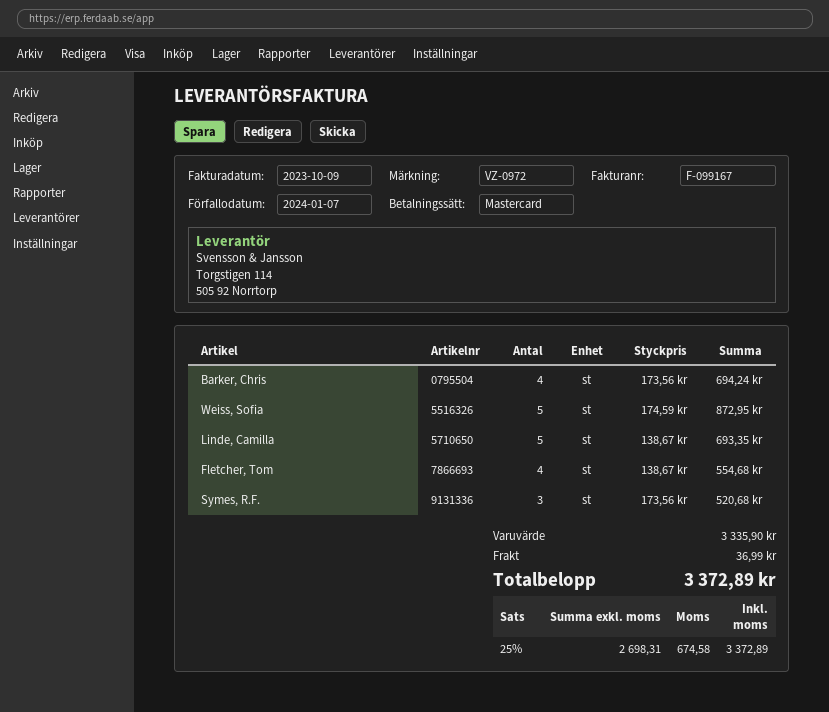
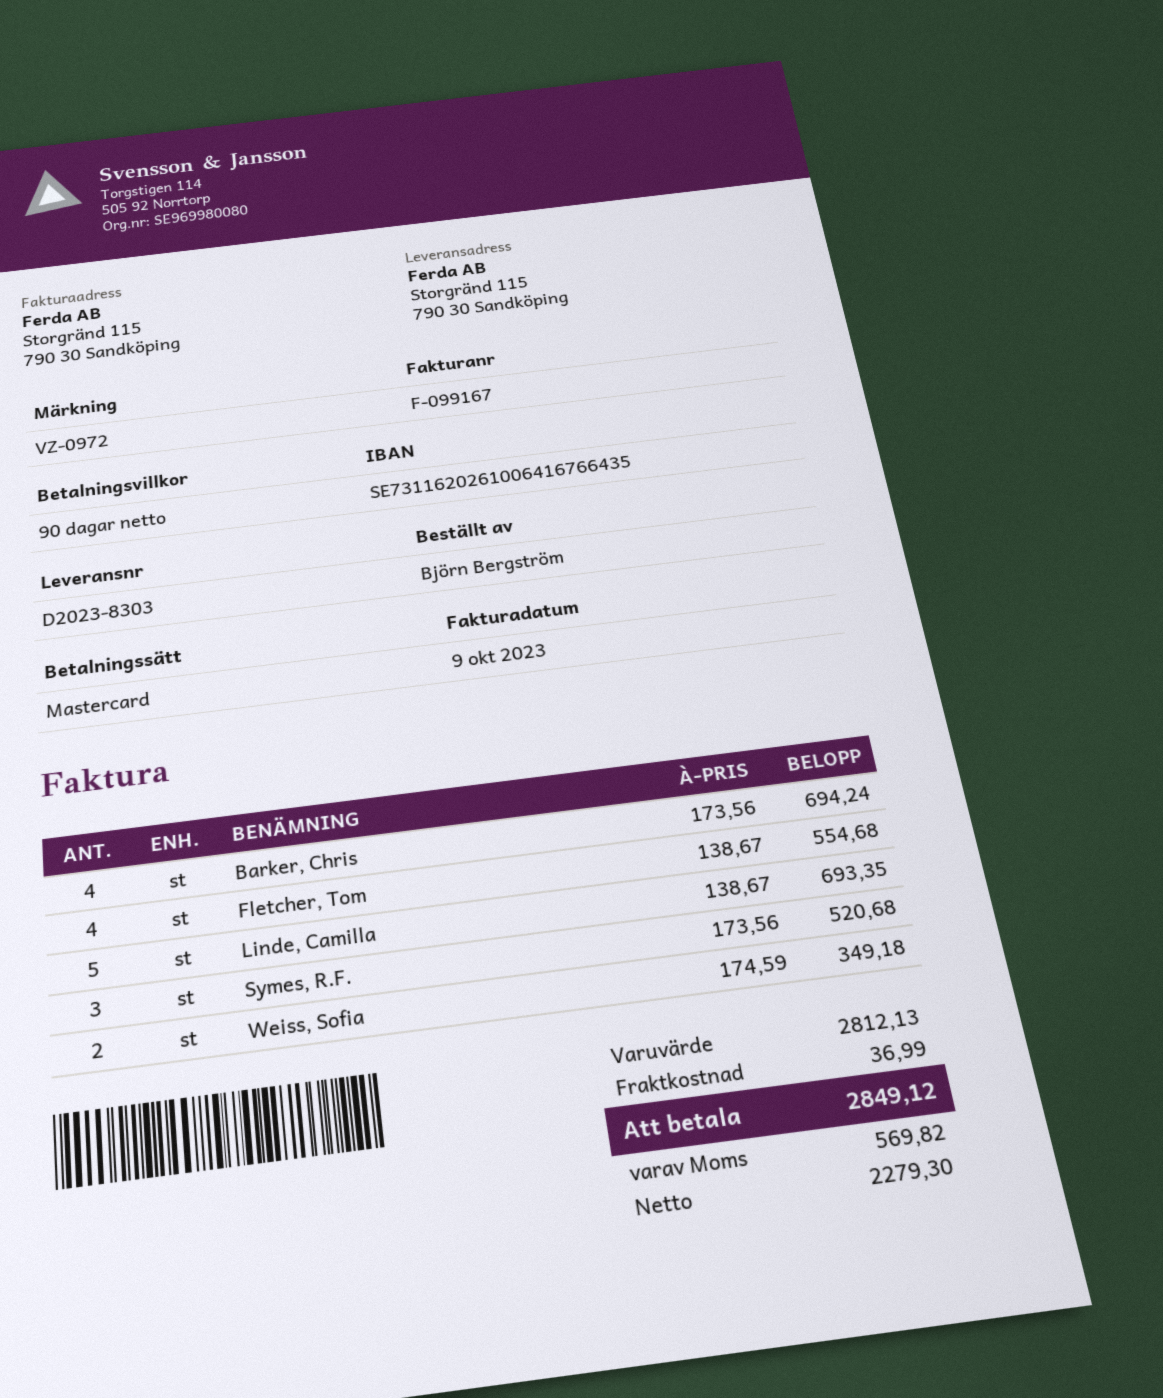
Weiss, Sofia: 5 x 174.59 = 872.95 -> 2 x 174.59 = 349.18
subtotal: 3335.90 -> 2812.13
net: 2698.31 -> 2279.30
tax: 674.58 -> 569.82
total: 3372.89 -> 2849.12

